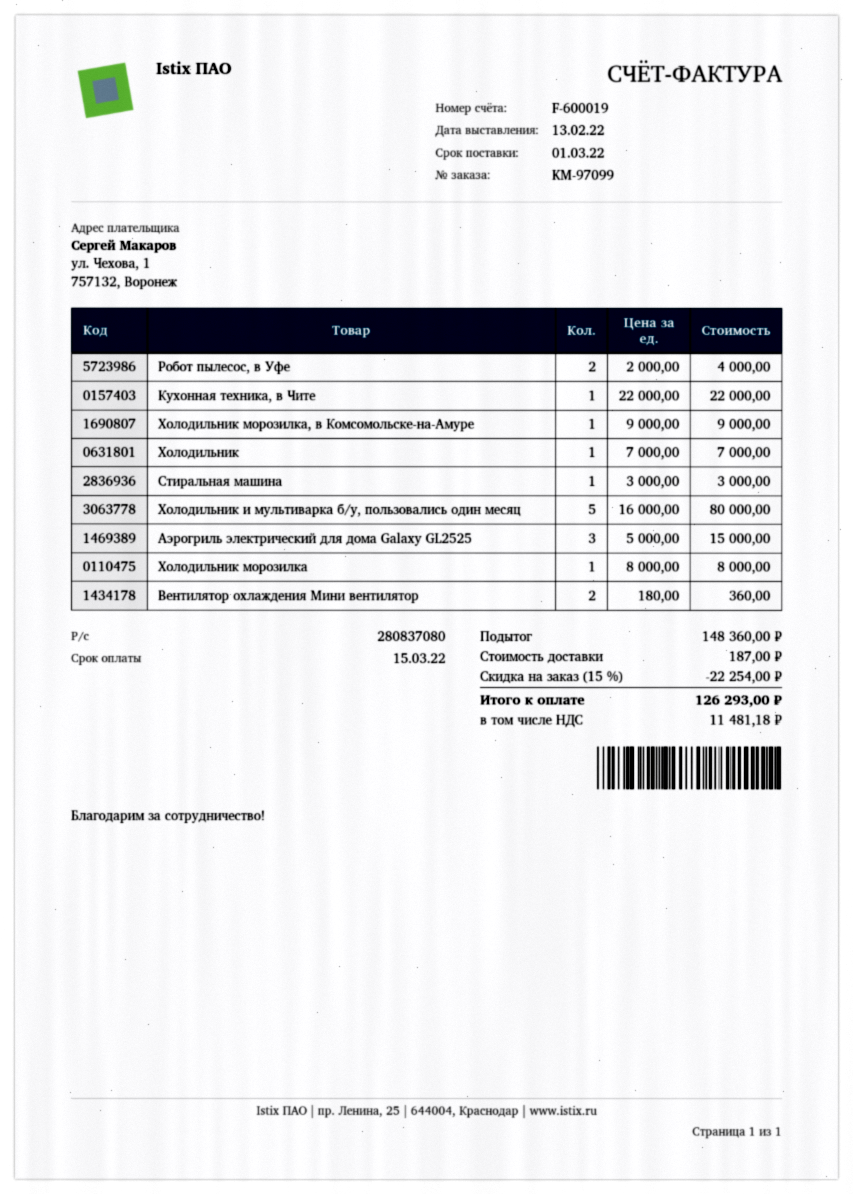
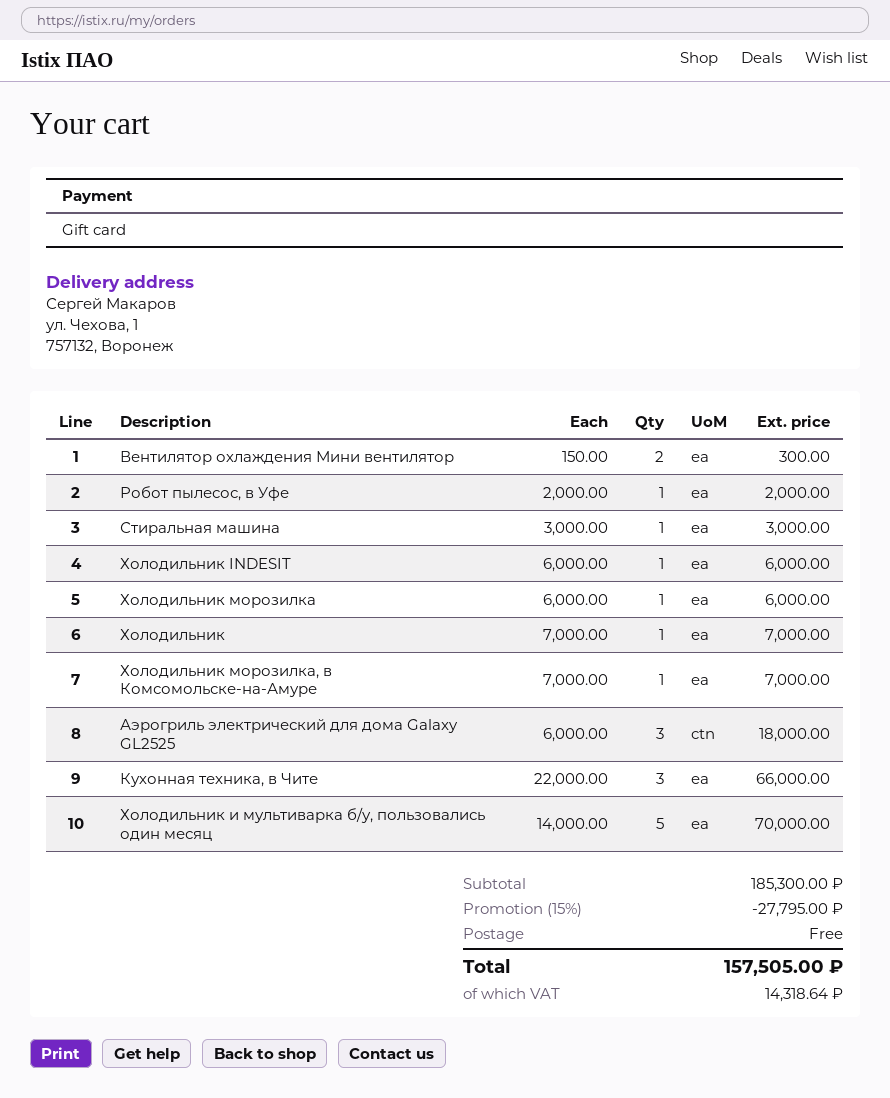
Робот пылесос, в Уфе: 2 x 2000.00 = 4000.00 -> 1 x 2000.00 = 2000.00
Кухонная техника, в Чите: 1 x 22000.00 = 22000.00 -> 3 x 22000.00 = 66000.00
Холодильник морозилка, в Комсомольске-на-Амуре: 1 x 9000.00 = 9000.00 -> 1 x 7000.00 = 7000.00
Холодильник и мультиварка б/у, пользовались один месяц: 5 x 16000.00 = 80000.00 -> 5 x 14000.00 = 70000.00
Аэрогриль электрический для дома Galaxy GL2525: 3 x 5000.00 = 15000.00 -> 3 x 6000.00 = 18000.00
Холодильник морозилка: 1 x 8000.00 = 8000.00 -> 1 x 6000.00 = 6000.00
Вентилятор охлаждения Мини вентилятор: 2 x 180.00 = 360.00 -> 2 x 150.00 = 300.00
Холодильник INDESIT: none -> 1 x 6000.00 = 6000.00
subtotal: 148360.00 -> 185300.00
discount: 15% = 22254.00 -> 15% = 27795.00
shipping: 187.00 -> 0.00
tax: 11481.18 -> 14318.64
total: 126293.00 -> 157505.00

